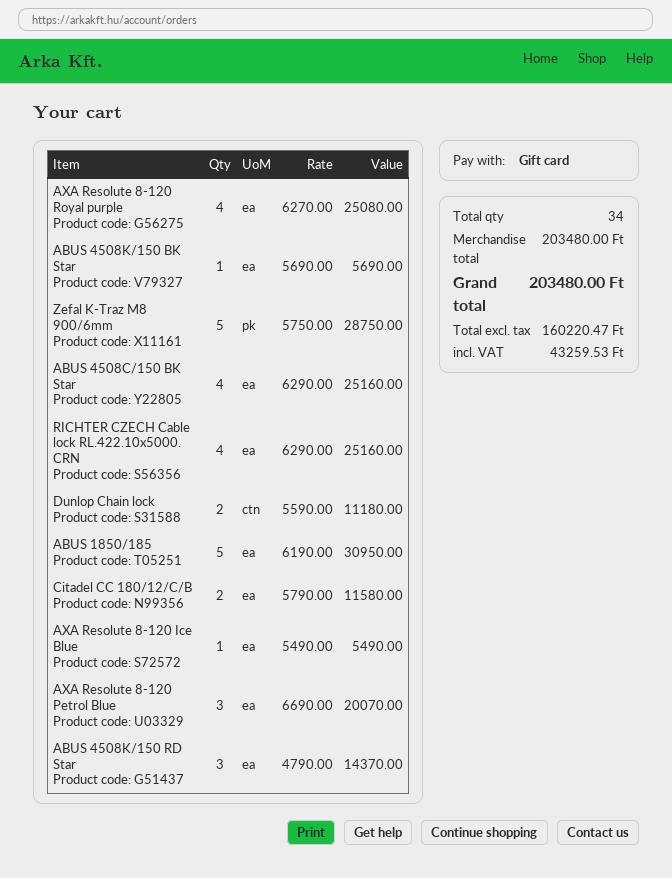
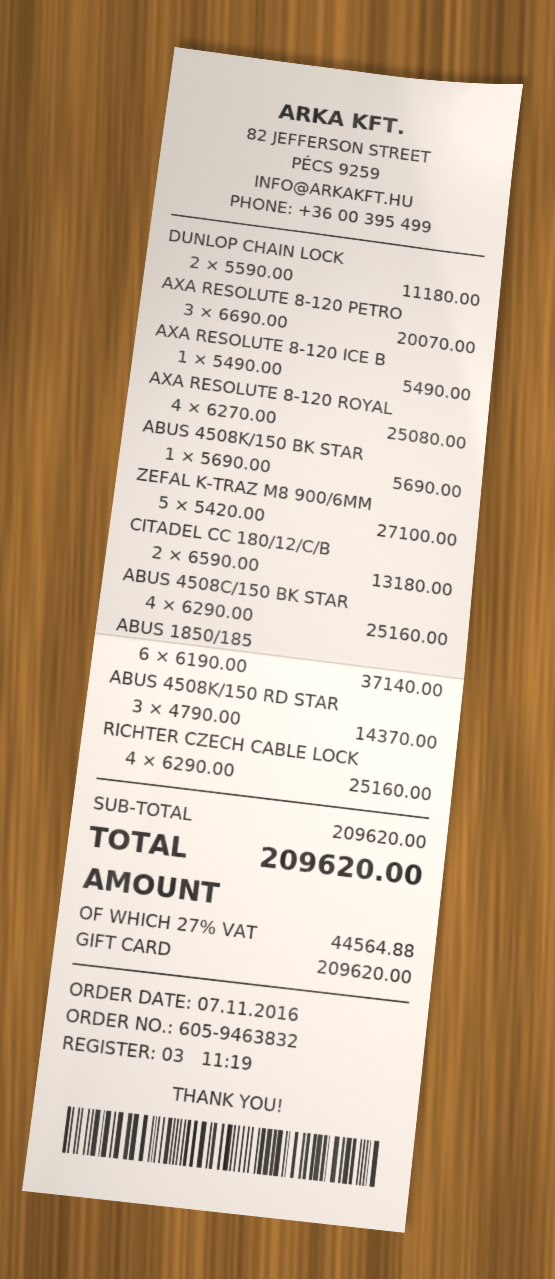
Zefal K-Traz M8 900/6mm: 5 x 5750.00 = 28750.00 -> 5 x 5420.00 = 27100.00
ABUS 1850/185: 5 x 6190.00 = 30950.00 -> 6 x 6190.00 = 37140.00
Citadel CC 180/12/C/B: 2 x 5790.00 = 11580.00 -> 2 x 6590.00 = 13180.00
subtotal: 203480.00 -> 209620.00
tax: 43259.53 -> 44564.88
total: 203480.00 -> 209620.00

